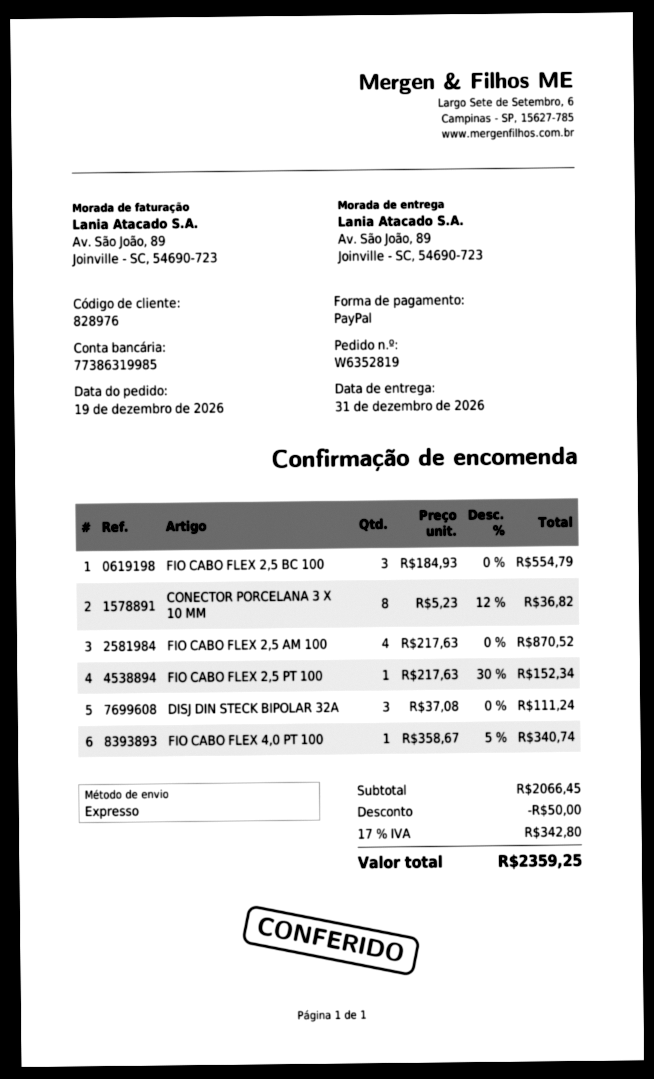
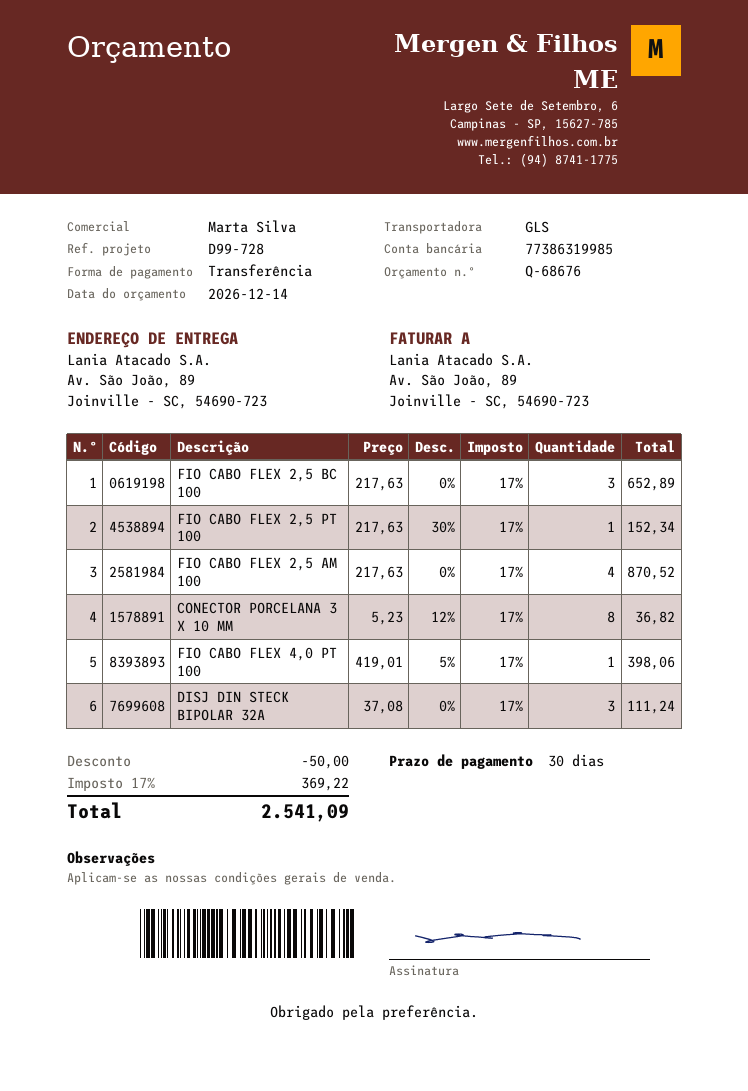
payment method: PayPal -> bank transfer
shipping method: express -> GLS
FIO CABO FLEX 2,5 BC 100: 3 x 184.93 = 554.79 -> 3 x 217.63 = 652.89
FIO CABO FLEX 4,0 PT 100: 1 x 358.67 - 5% = 340.74 -> 1 x 419.01 - 5% = 398.06
tax: 17% = 342.80 -> 17% = 369.22
total: 2359.25 -> 2541.09

